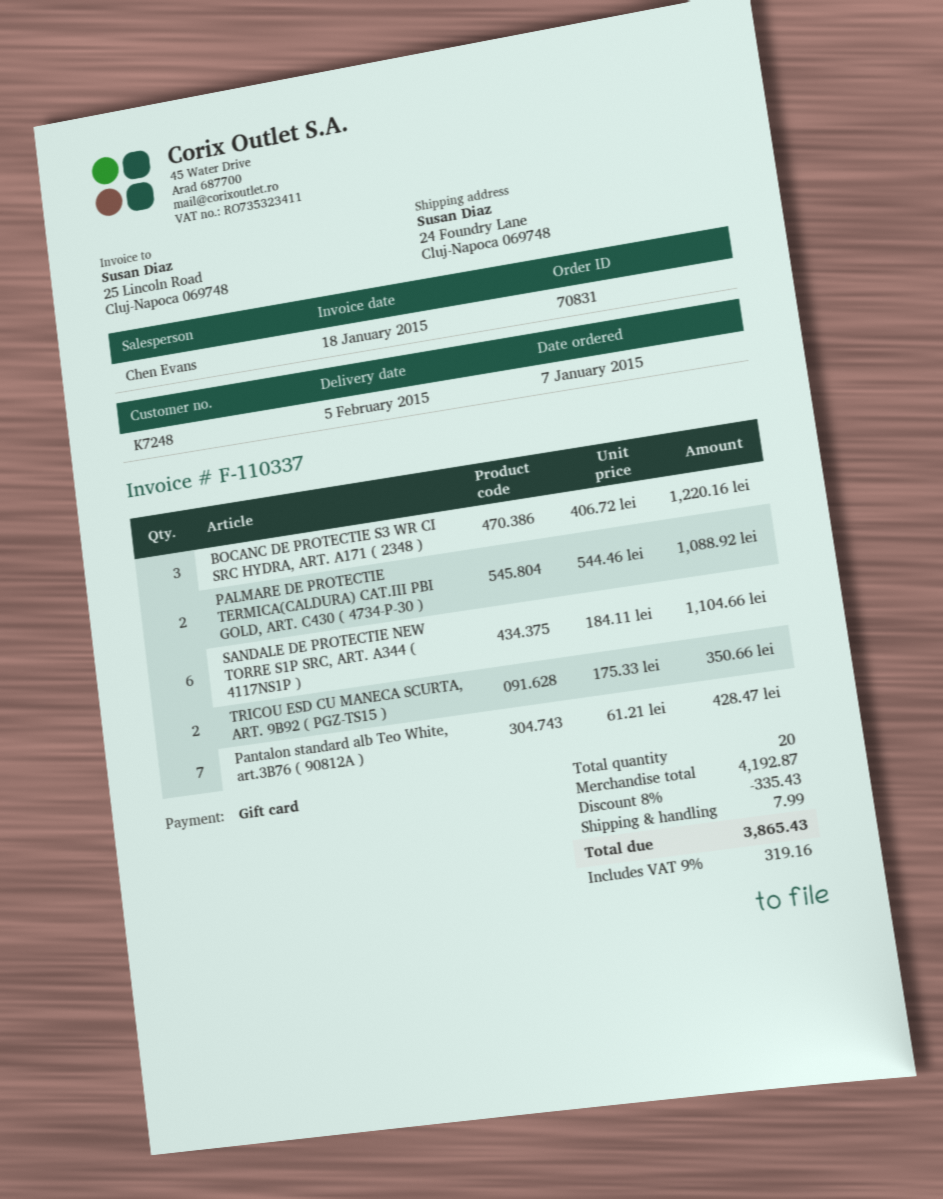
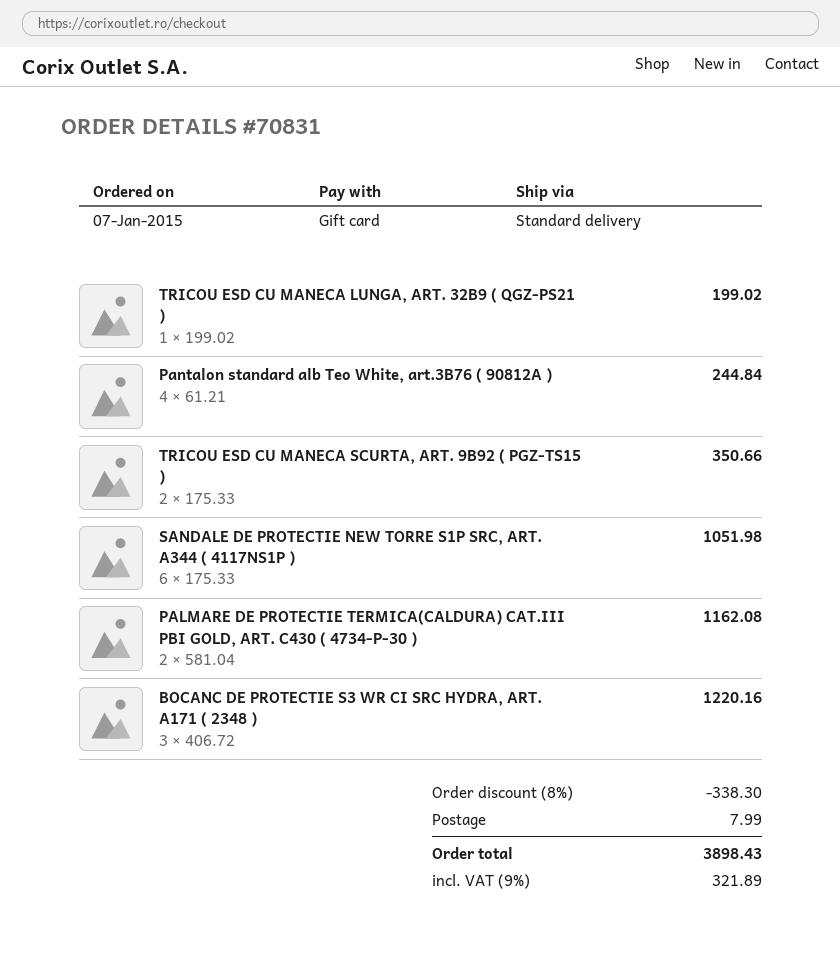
PALMARE DE PROTECTIE TERMICA(CALDURA) CAT.III PBI GOLD, ART. C430 ( 4734-P-30 ): 2 x 544.46 = 1088.92 -> 2 x 581.04 = 1162.08
SANDALE DE PROTECTIE NEW TORRE S1P SRC, ART. A344 ( 4117NS1P ): 6 x 184.11 = 1104.66 -> 6 x 175.33 = 1051.98
Pantalon standard alb Teo White, art.3B76 ( 90812A ): 7 x 61.21 = 428.47 -> 4 x 61.21 = 244.84
TRICOU ESD CU MANECA LUNGA, ART. 32B9 ( QGZ-PS21 ): none -> 1 x 199.02 = 199.02
discount: 8% = 335.43 -> 8% = 338.30
tax: 9% = 319.16 -> 9% = 321.89
total: 3865.43 -> 3898.43

